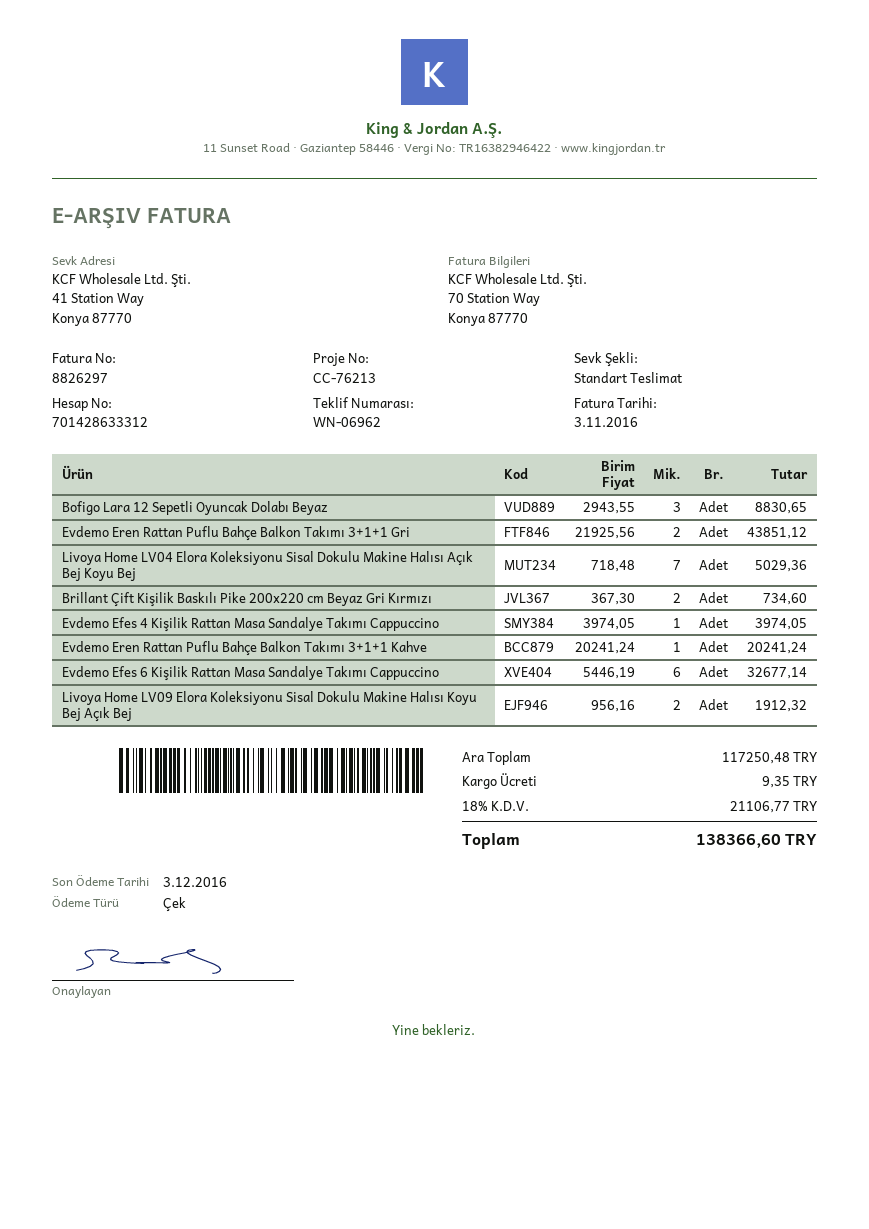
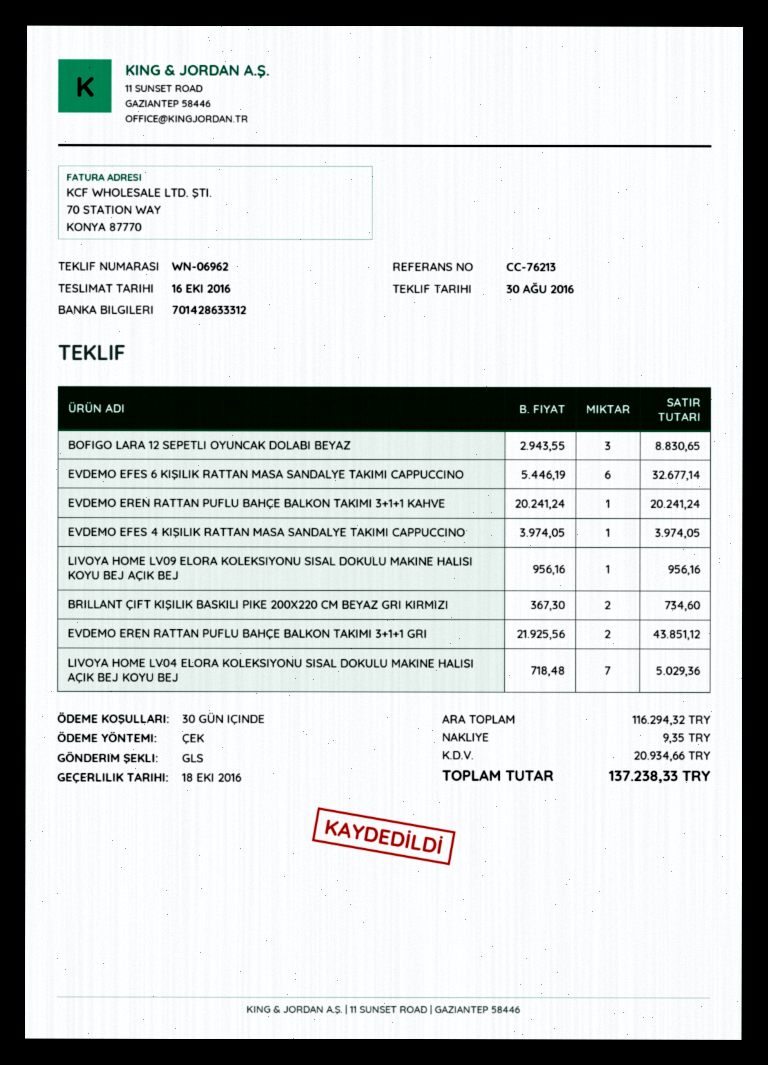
shipping method: standard -> GLS
Livoya Home LV09 Elora Koleksiyonu Sisal Dokulu Makine Halısı Koyu Bej Açık Bej: 2 x 956.16 = 1912.32 -> 1 x 956.16 = 956.16
subtotal: 117250.48 -> 116294.32
tax: 21106.77 -> 20934.66
total: 138366.60 -> 137238.33

